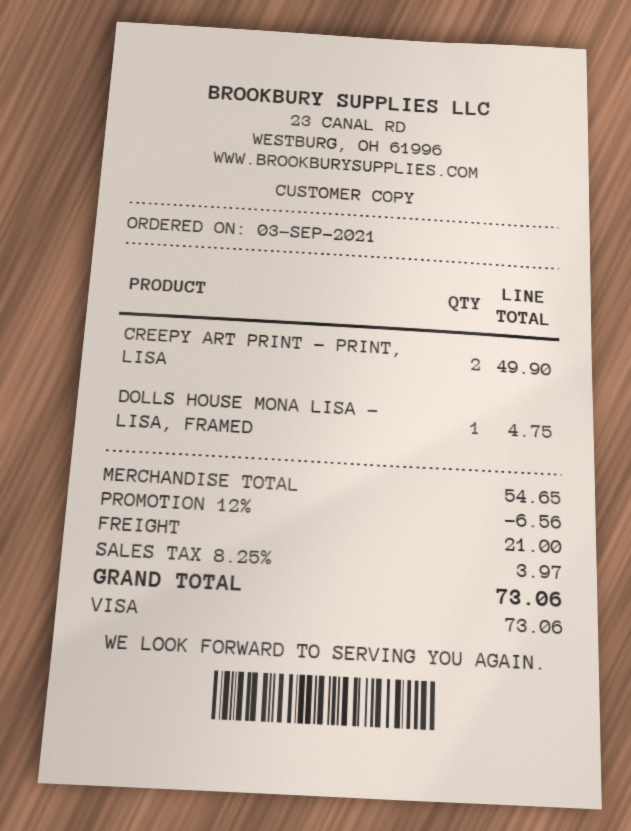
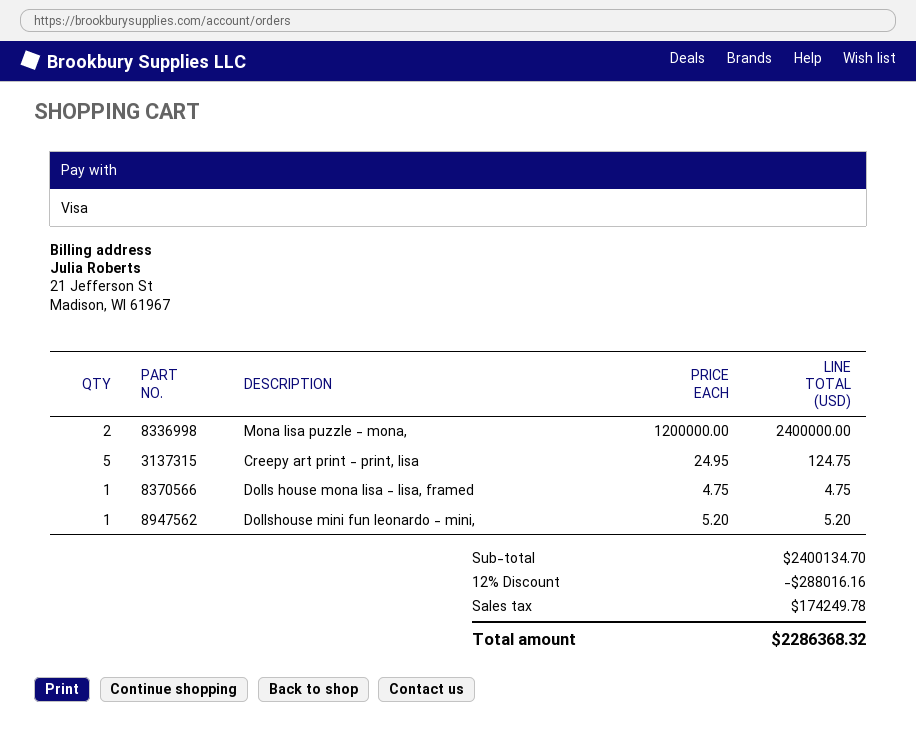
CREEPY ART PRINT - PRINT, LISA: 2 for 49.90 -> 5 for 124.75
Mona lisa puzzle - mona,: none -> 2 for 2400000.00
Dollshouse mini fun leonardo - mini,: none -> 1 for 5.20
subtotal: 54.65 -> 2400134.70
discount: 12% = 6.56 -> 12% = 288016.16
shipping: 21.00 -> none
tax: 3.97 -> 174249.78
total: 73.06 -> 2286368.32

